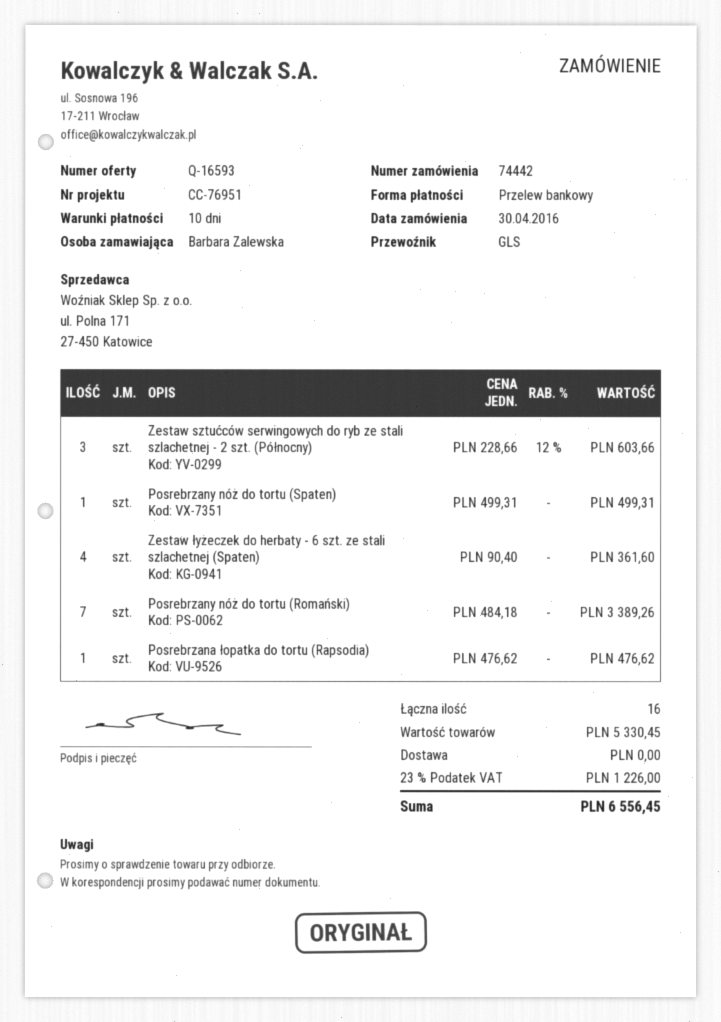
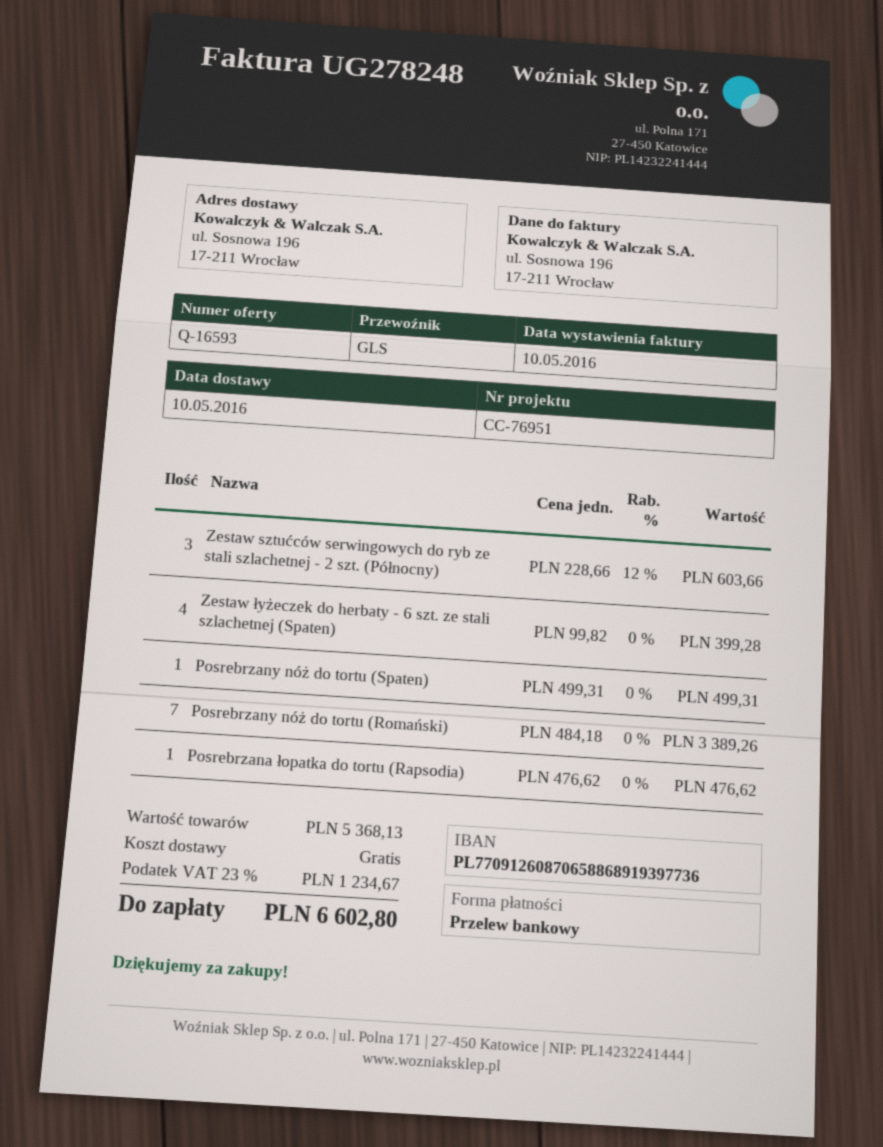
Zestaw łyżeczek do herbaty - 6 szt. ze stali szlachetnej (Spaten): 4 x 90.40 = 361.60 -> 4 x 99.82 = 399.28
subtotal: 5330.45 -> 5368.13
tax: 23% = 1226.00 -> 23% = 1234.67
total: 6556.45 -> 6602.80

